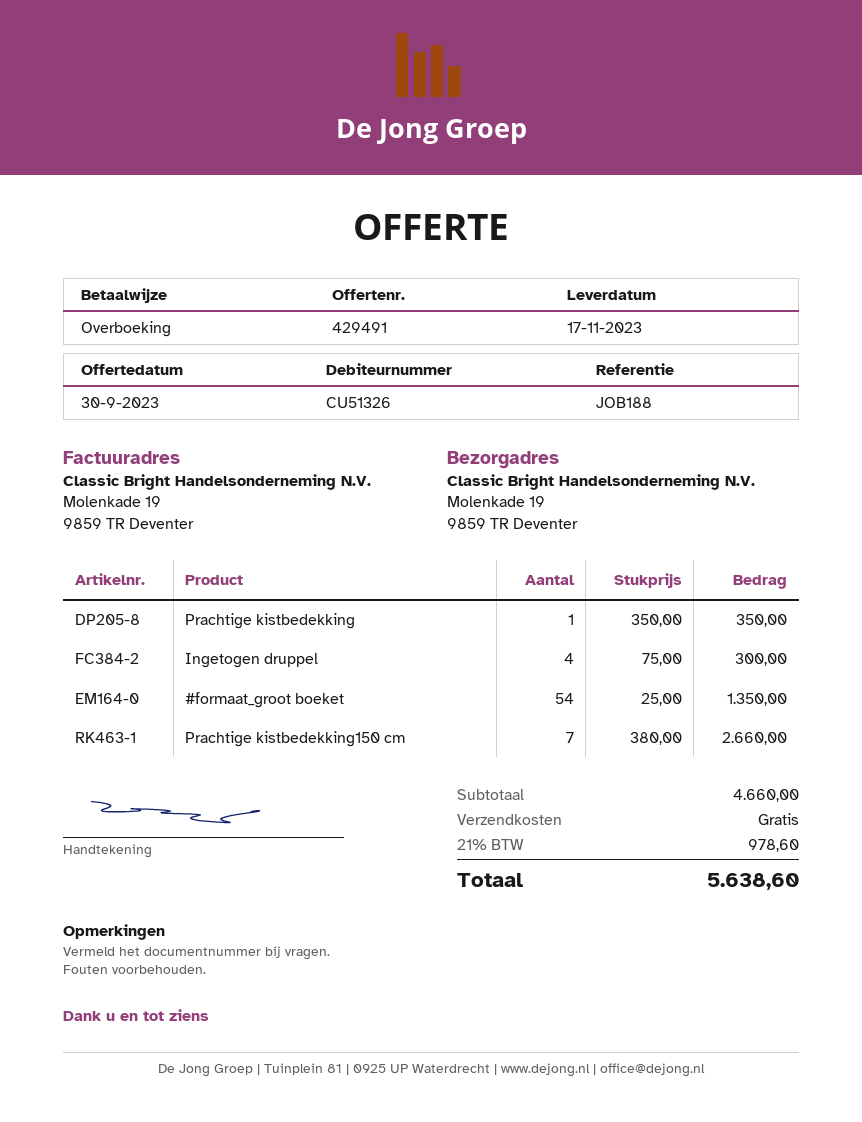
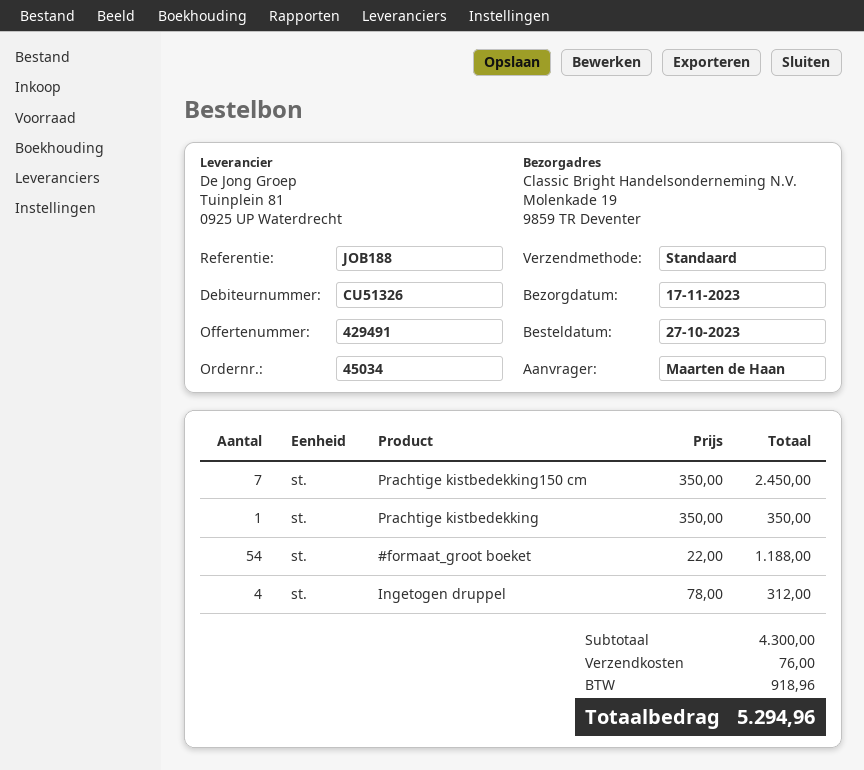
Ingetogen druppel: 4 x 75.00 = 300.00 -> 4 x 78.00 = 312.00
#formaat_groot boeket: 54 x 25.00 = 1350.00 -> 54 x 22.00 = 1188.00
Prachtige kistbedekking150 cm: 7 x 380.00 = 2660.00 -> 7 x 350.00 = 2450.00
subtotal: 4660.00 -> 4300.00
shipping: 0.00 -> 76.00
tax: 978.60 -> 918.96
total: 5638.60 -> 5294.96

